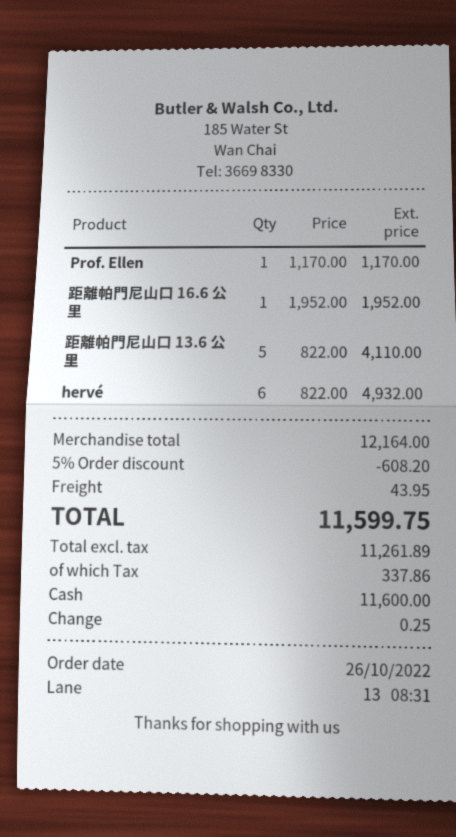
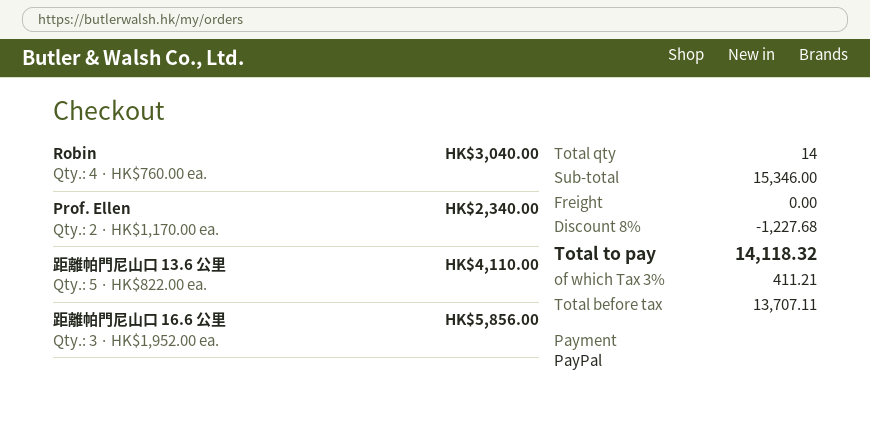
payment method: cash -> PayPal
Prof. Ellen: 1 x 1170.00 = 1170.00 -> 2 x 1170.00 = 2340.00
距離帕門尼山口 16.6 公里: 1 x 1952.00 = 1952.00 -> 3 x 1952.00 = 5856.00
hervé: 6 x 822.00 = 4932.00 -> none
Robin: none -> 4 x 760.00 = 3040.00
subtotal: 12164.00 -> 15346.00
discount: 5% = 608.20 -> 8% = 1227.68
shipping: 43.95 -> 0.00
net: 11261.89 -> 13707.11
tax: 337.86 -> 411.21
total: 11599.75 -> 14118.32

